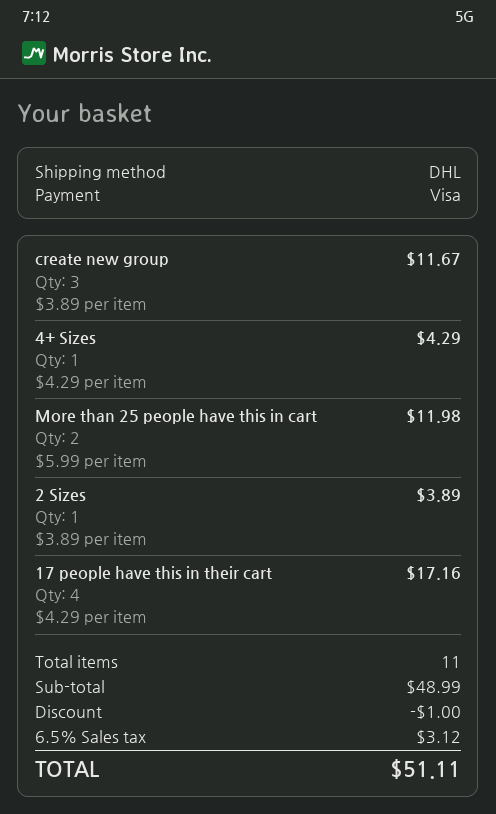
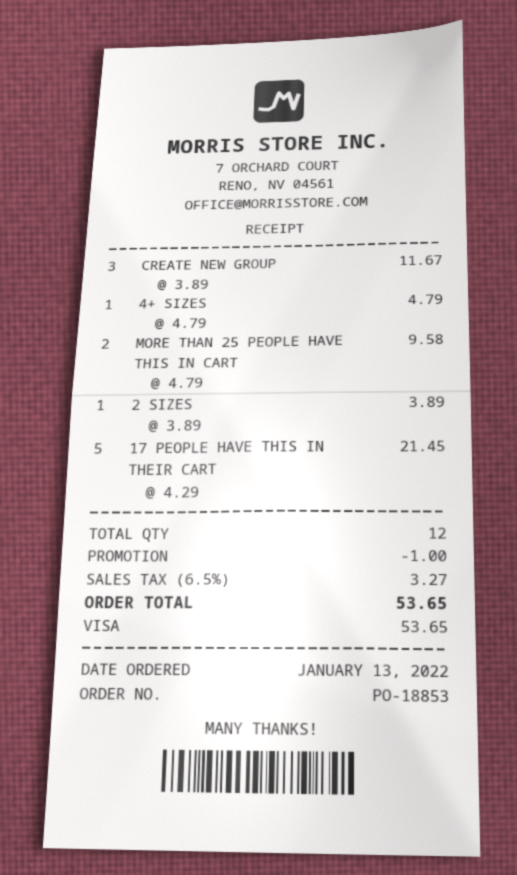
4+ Sizes: 1 x 4.29 = 4.29 -> 1 x 4.79 = 4.79
More than 25 people have this in cart: 2 x 5.99 = 11.98 -> 2 x 4.79 = 9.58
17 people have this in their cart: 4 x 4.29 = 17.16 -> 5 x 4.29 = 21.45
total quantity: 11 -> 12
tax: 6.5% = 3.12 -> 6.5% = 3.27
total: 51.11 -> 53.65

